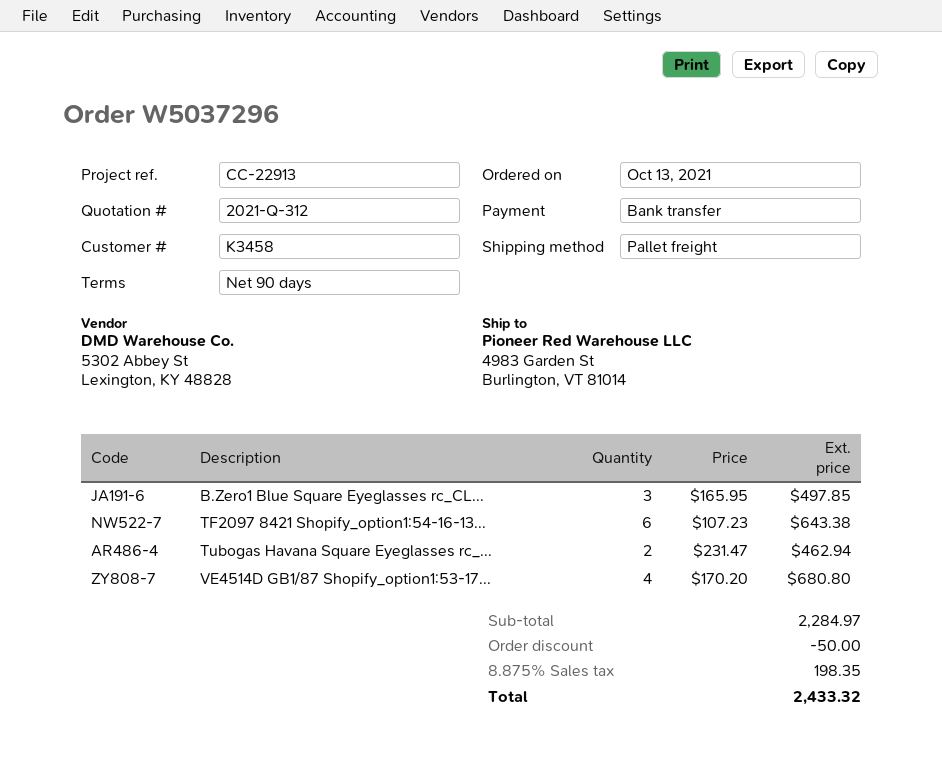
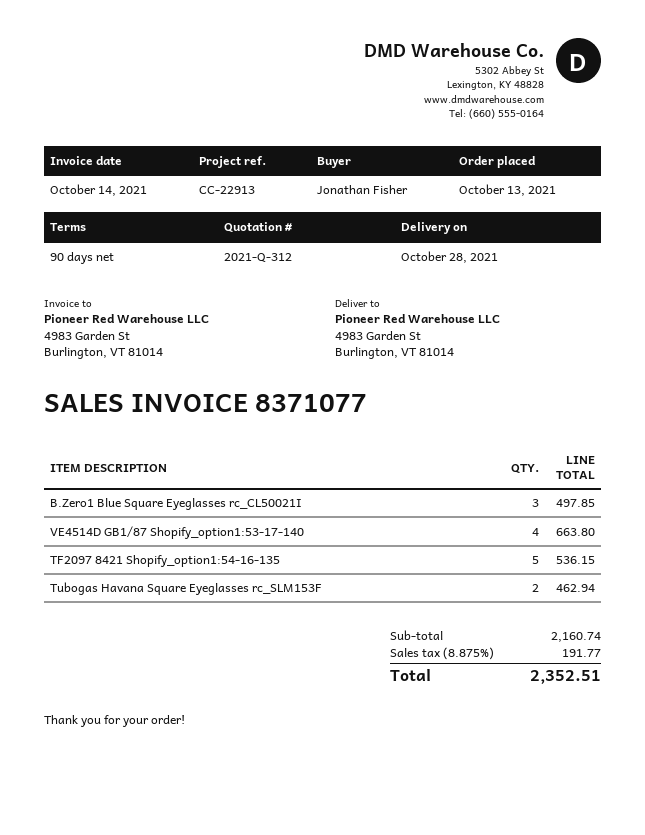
TF2097 8421 Shopify_option1:54-16-13...: 6 for 643.38 -> 5 for 536.15
VE4514D GB1/87 Shopify_option1:53-17...: 4 for 680.80 -> 4 for 663.80
subtotal: 2284.97 -> 2160.74
discount: 50.00 -> none
tax: 8.875% = 198.35 -> 8.875% = 191.77
total: 2433.32 -> 2352.51

